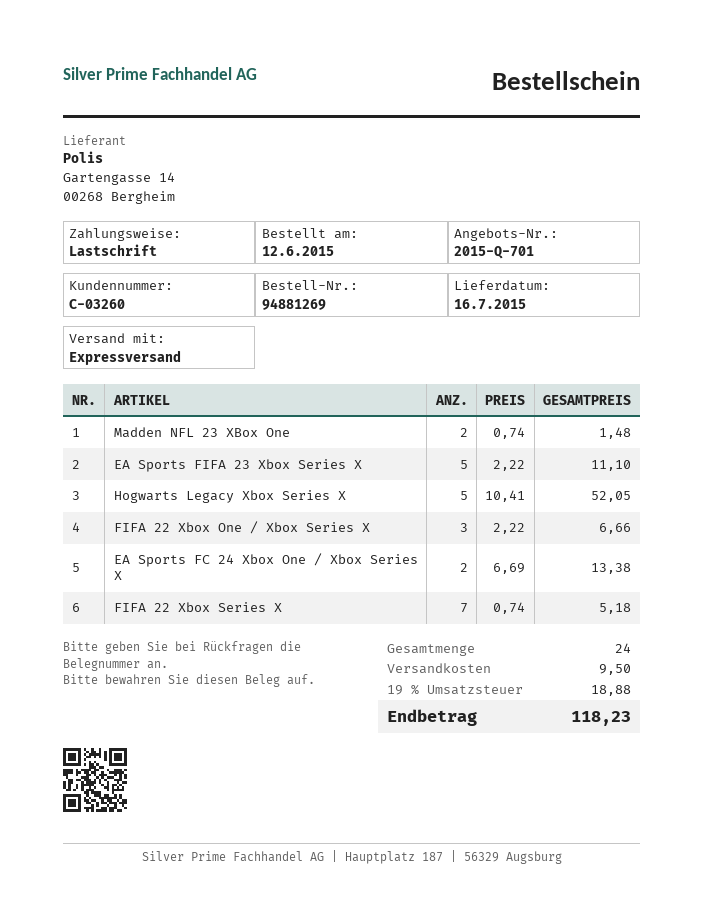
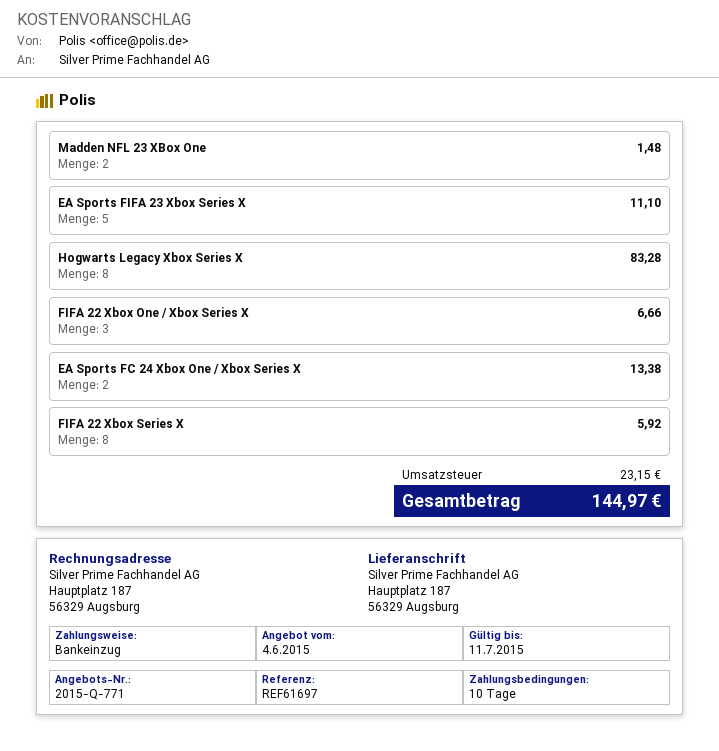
quote number: 2015-Q-701 -> 2015-Q-771
Hogwarts Legacy Xbox Series X: 5 for 52.05 -> 8 for 83.28
FIFA 22 Xbox Series X: 7 for 5.18 -> 8 for 5.92
shipping: 9.50 -> none
tax: 18.88 -> 23.15
total: 118.23 -> 144.97

